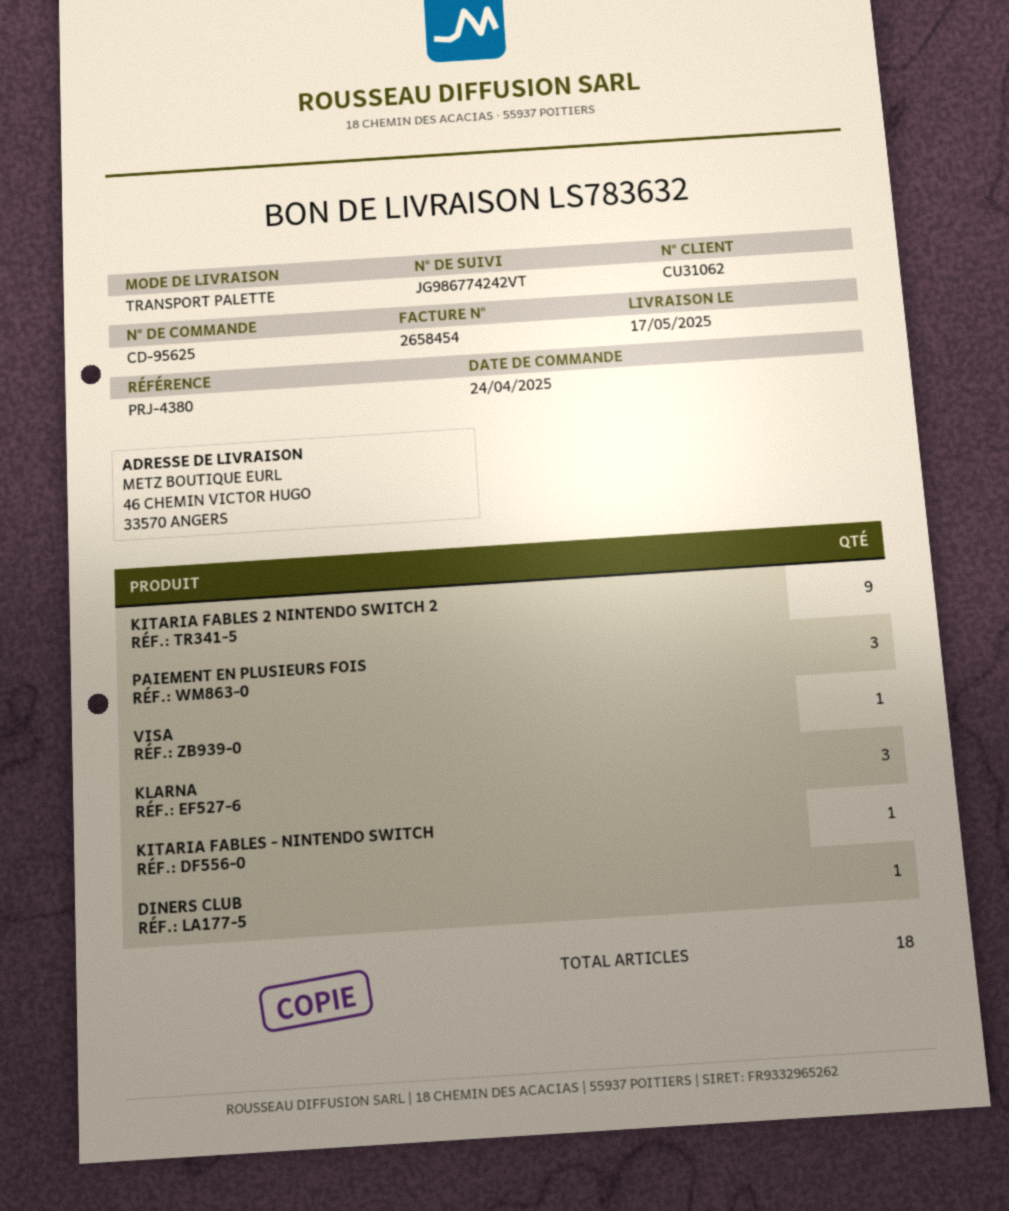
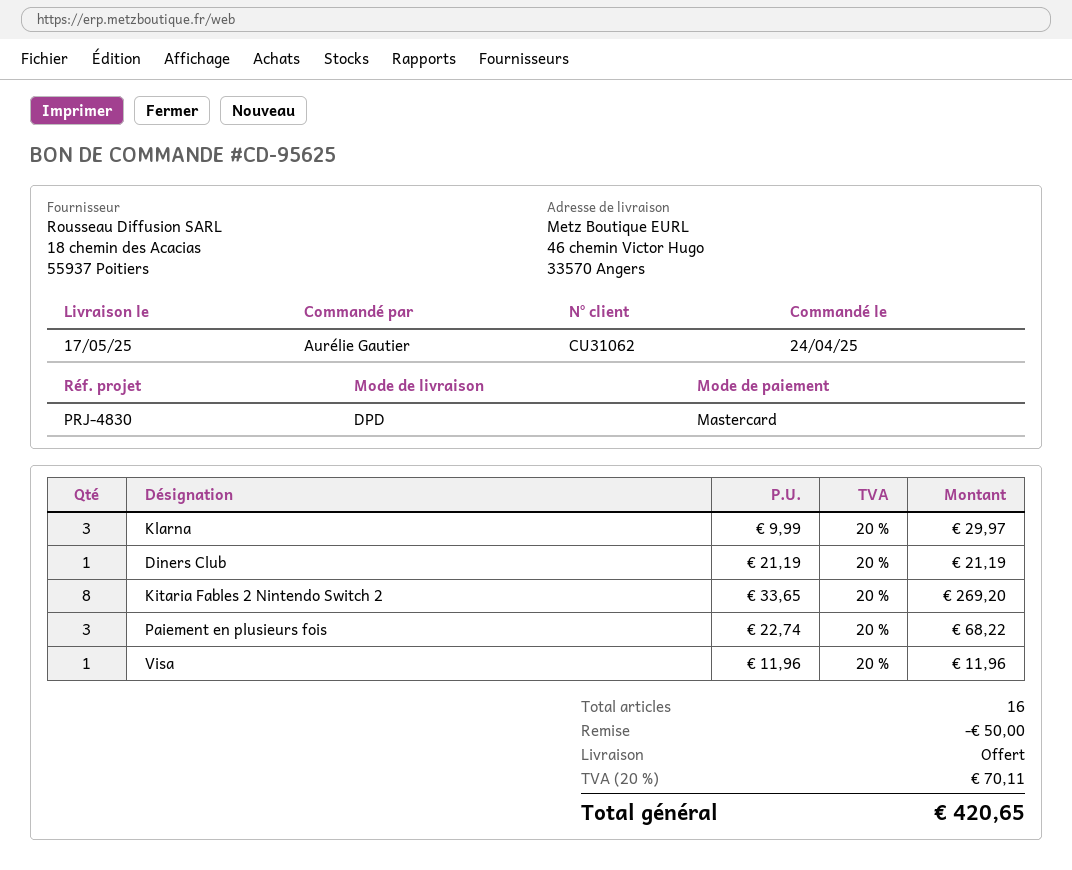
reference: PRJ-4380 -> PRJ-4830
shipping method: pallet freight -> DPD
KITARIA FABLES 2 NINTENDO SWITCH 2: 9 -> 8
KITARIA FABLES - NINTENDO SWITCH: 1 -> none
total quantity: 18 -> 16

